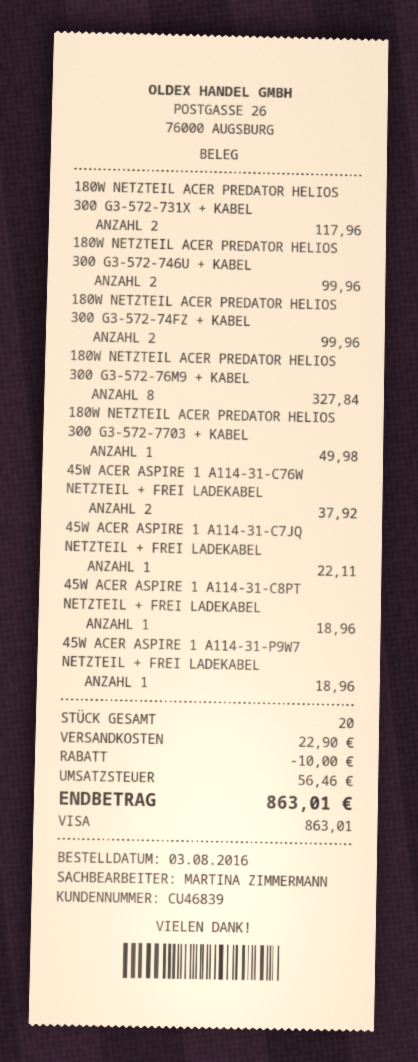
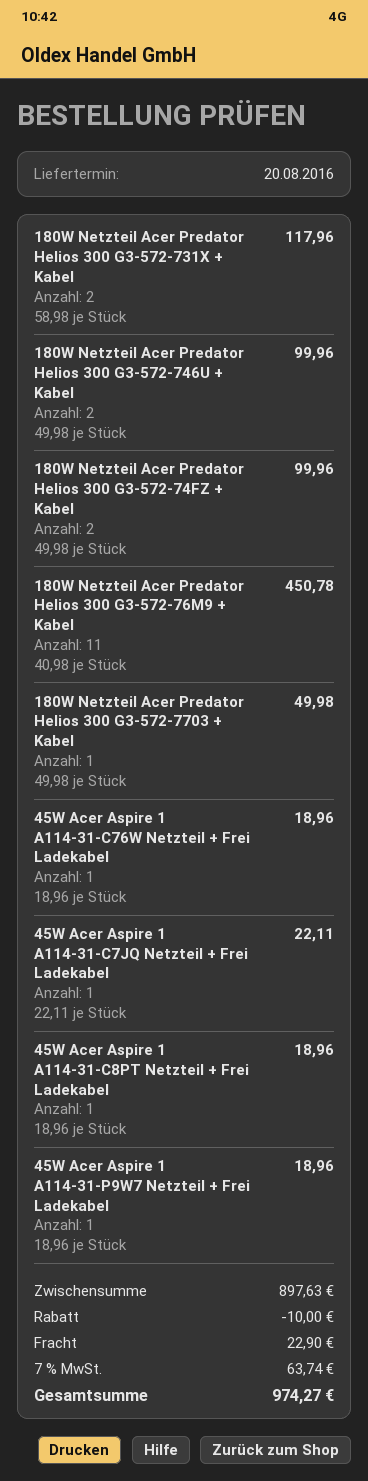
180W NETZTEIL ACER PREDATOR HELIOS 300 G3-572-76M9 + KABEL: 8 for 327.84 -> 11 for 450.78
45W ACER ASPIRE 1 A114-31-C76W NETZTEIL + FREI LADEKABEL: 2 for 37.92 -> 1 for 18.96
tax: 56.46 -> 63.74
total: 863.01 -> 974.27

